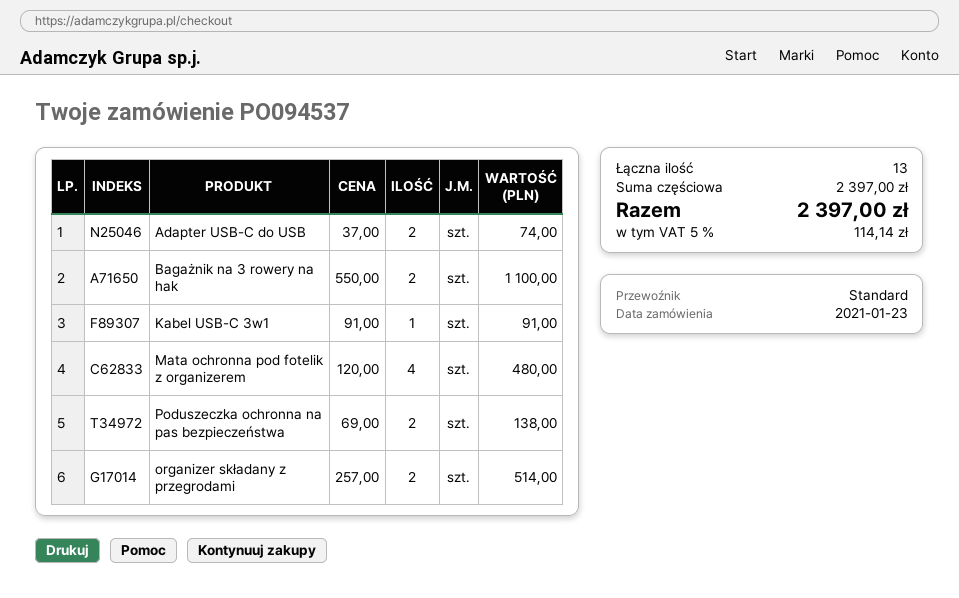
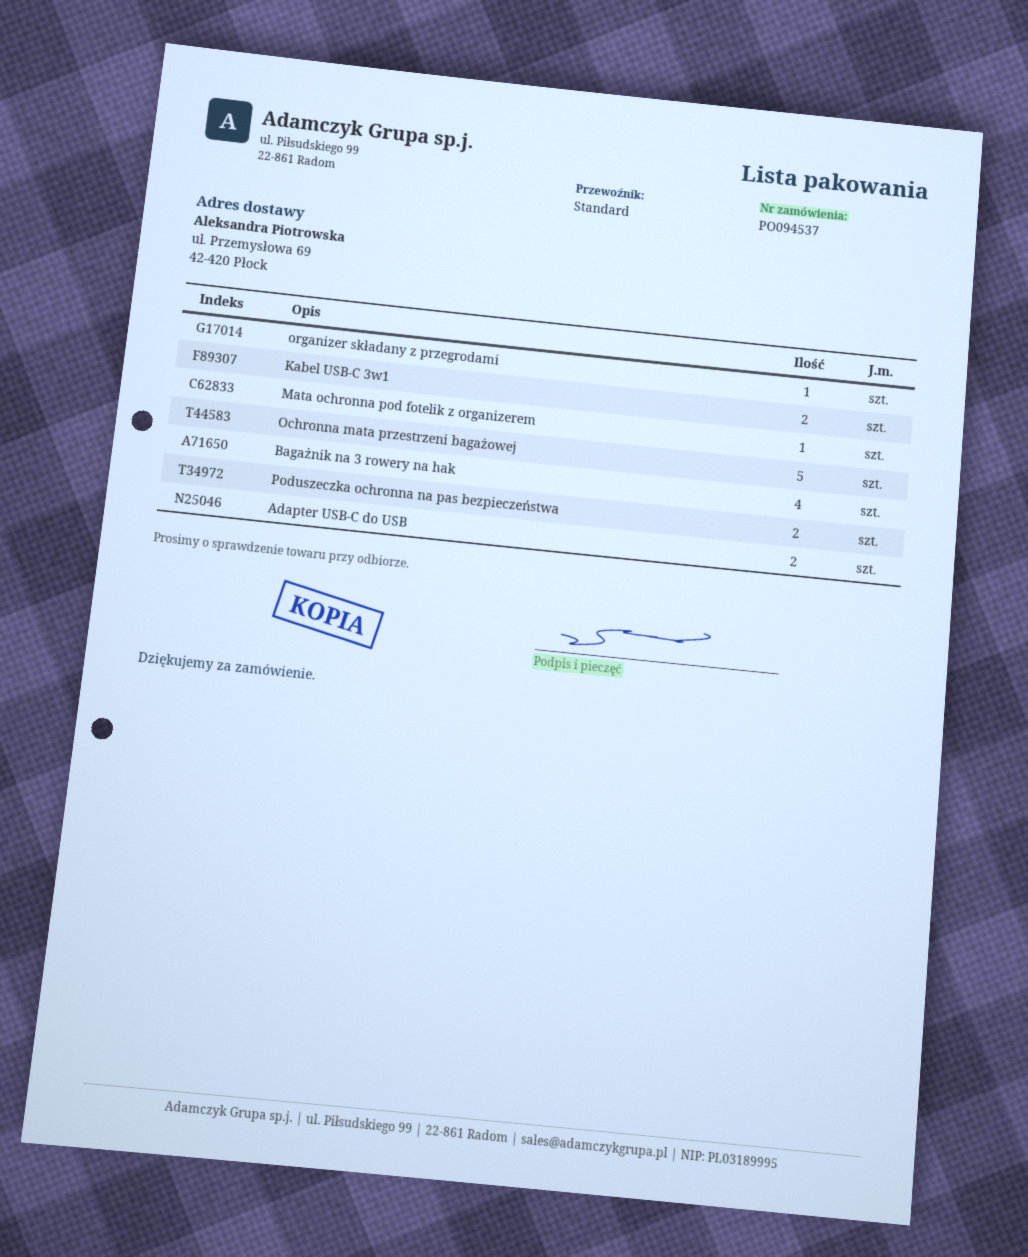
Bagażnik na 3 rowery na hak: 2 -> 4
Kabel USB-C 3w1: 1 -> 2
Mata ochronna pod fotelik z organizerem: 4 -> 1
organizer składany z przegrodami: 2 -> 1
Ochronna mata przestrzeni bagażowej: none -> 5

